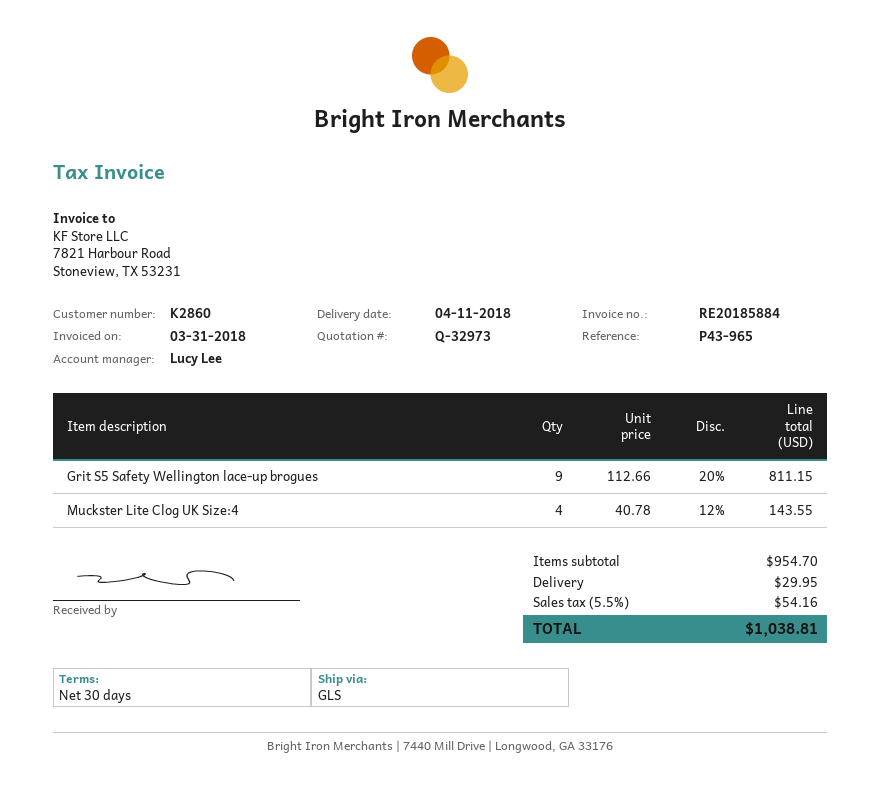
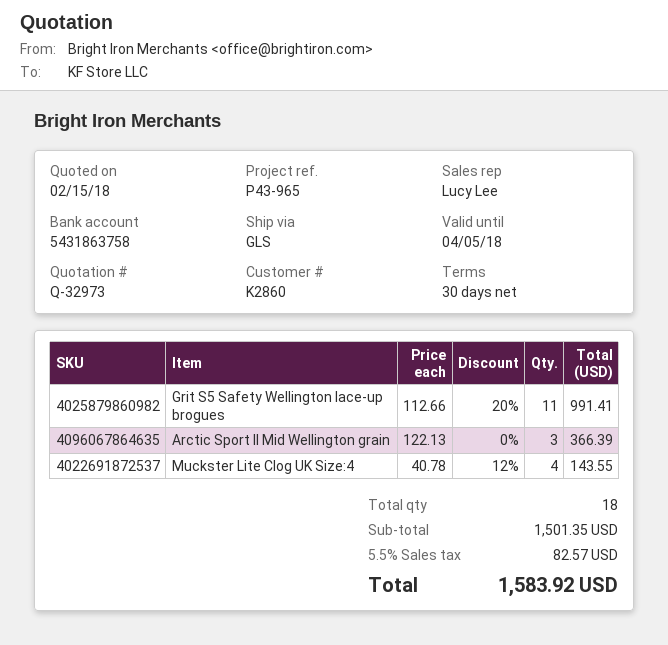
Grit S5 Safety Wellington lace-up brogues: 9 x 112.66 - 20% = 811.15 -> 11 x 112.66 - 20% = 991.41
Arctic Sport II Mid Wellington grain: none -> 3 x 122.13 = 366.39
subtotal: 954.70 -> 1501.35
shipping: 29.95 -> none
tax: 5.5% = 54.16 -> 5.5% = 82.57
total: 1038.81 -> 1583.92

